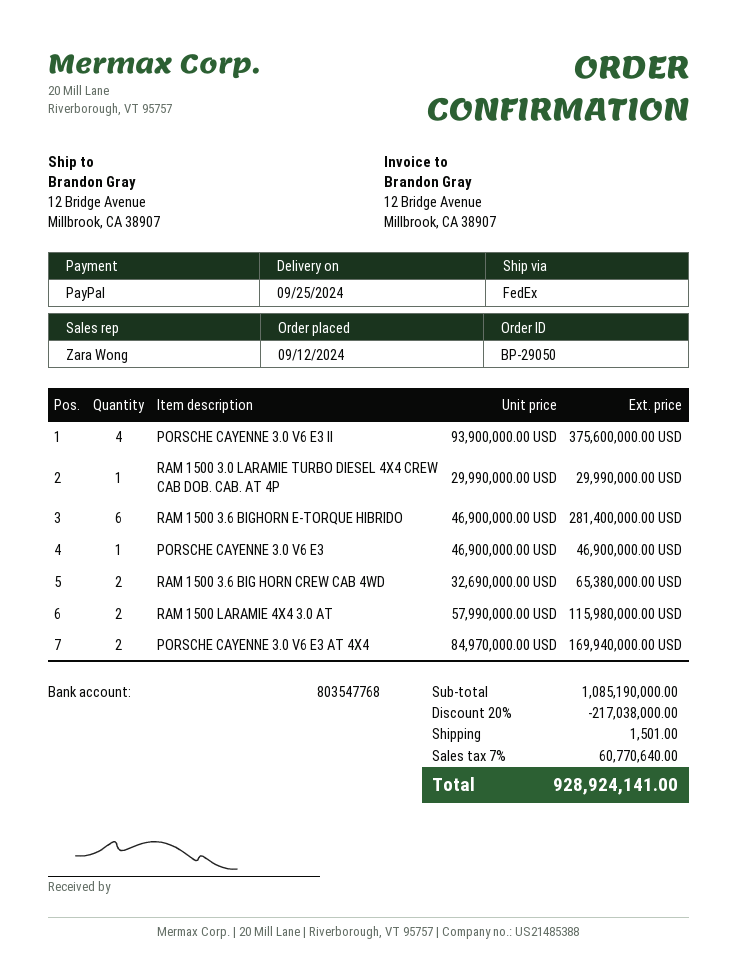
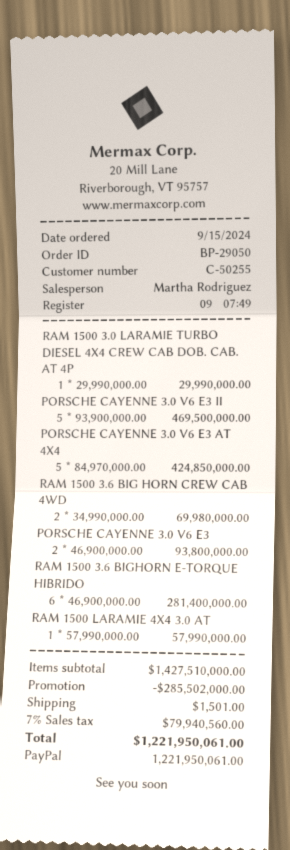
order date: 2024-09-12 -> 2024-09-15
sales rep: Zara Wong -> Martha Rodriguez
PORSCHE CAYENNE 3.0 V6 E3 II: 4 x 93900000.00 = 375600000.00 -> 5 x 93900000.00 = 469500000.00
PORSCHE CAYENNE 3.0 V6 E3: 1 x 46900000.00 = 46900000.00 -> 2 x 46900000.00 = 93800000.00
RAM 1500 3.6 BIG HORN CREW CAB 4WD: 2 x 32690000.00 = 65380000.00 -> 2 x 34990000.00 = 69980000.00
RAM 1500 LARAMIE 4X4 3.0 AT: 2 x 57990000.00 = 115980000.00 -> 1 x 57990000.00 = 57990000.00
PORSCHE CAYENNE 3.0 V6 E3 AT 4X4: 2 x 84970000.00 = 169940000.00 -> 5 x 84970000.00 = 424850000.00
subtotal: 1085190000.00 -> 1427510000.00
discount: 217038000.00 -> 285502000.00
tax: 7% = 60770640.00 -> 7% = 79940560.00
total: 928924141.00 -> 1221950061.00

